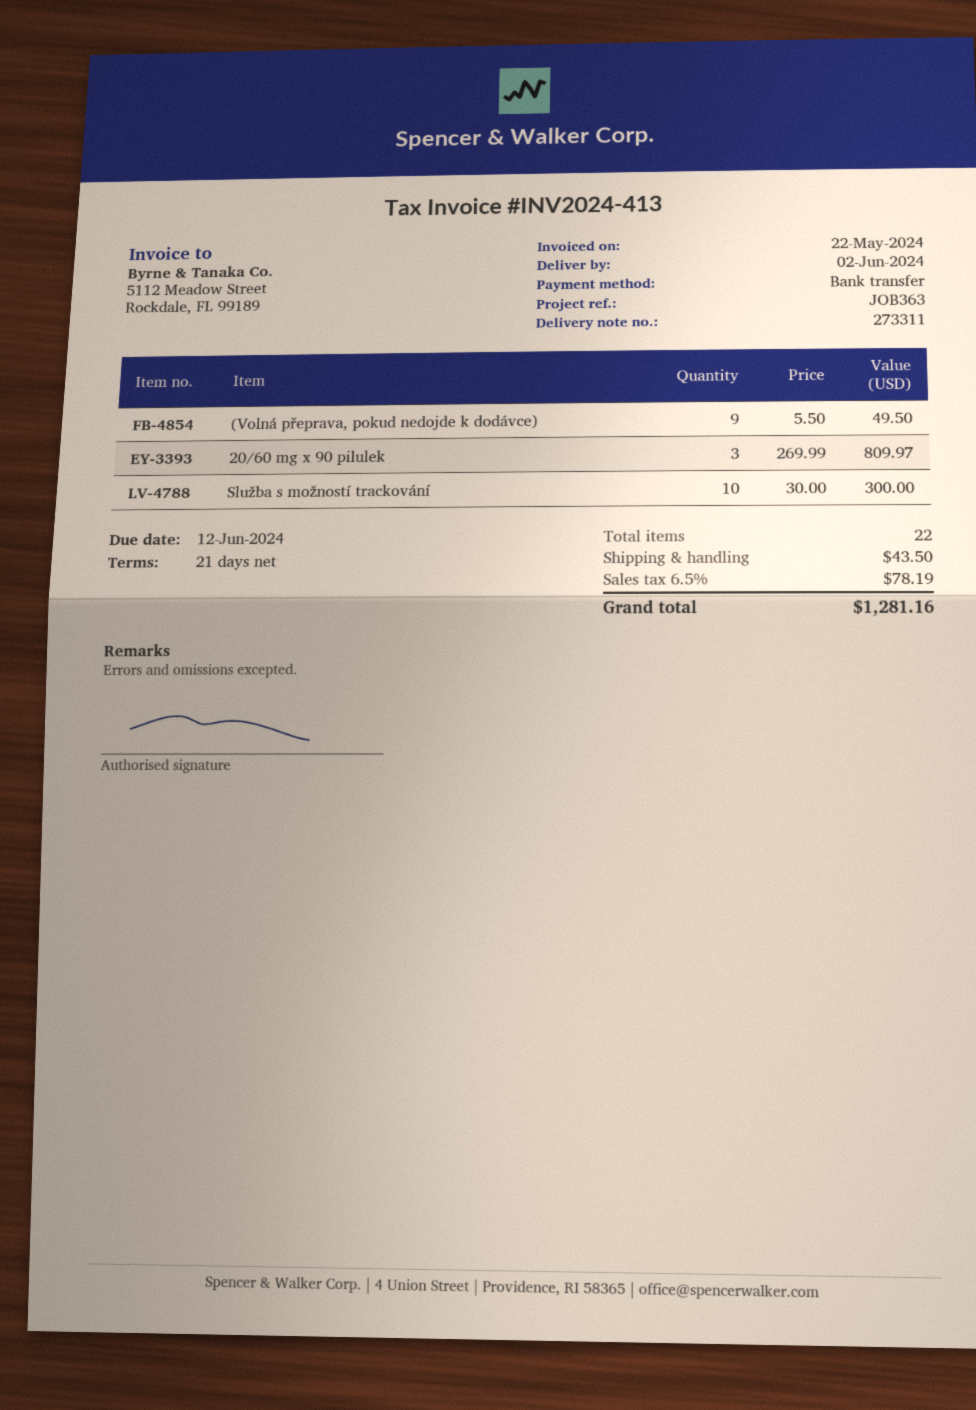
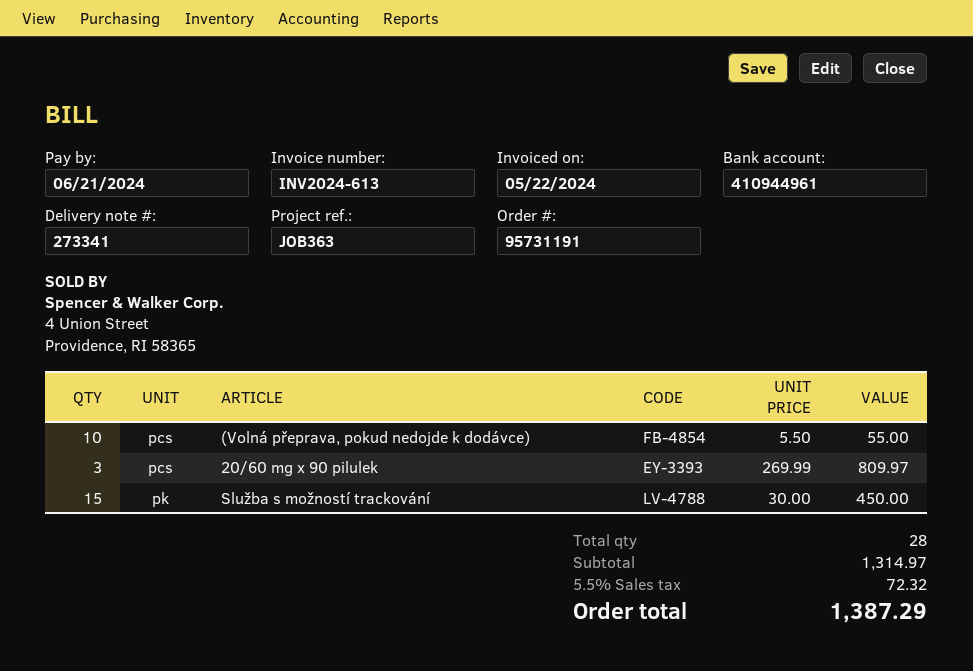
delivery note number: 273311 -> 273341
invoice number: INV2024-413 -> INV2024-613
due date: 2024-06-12 -> 2024-06-21
(Volná přeprava, pokud nedojde k dodávce): 9 x 5.50 = 49.50 -> 10 x 5.50 = 55.00
Služba s možností trackování: 10 x 30.00 = 300.00 -> 15 x 30.00 = 450.00
total quantity: 22 -> 28
shipping: 43.50 -> none
tax: 6.5% = 78.19 -> 5.5% = 72.32
total: 1281.16 -> 1387.29

